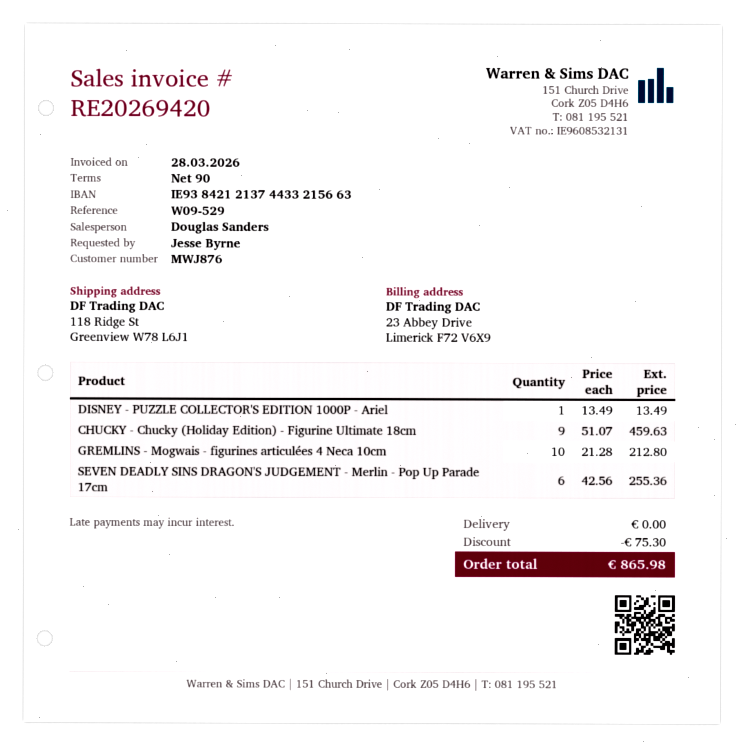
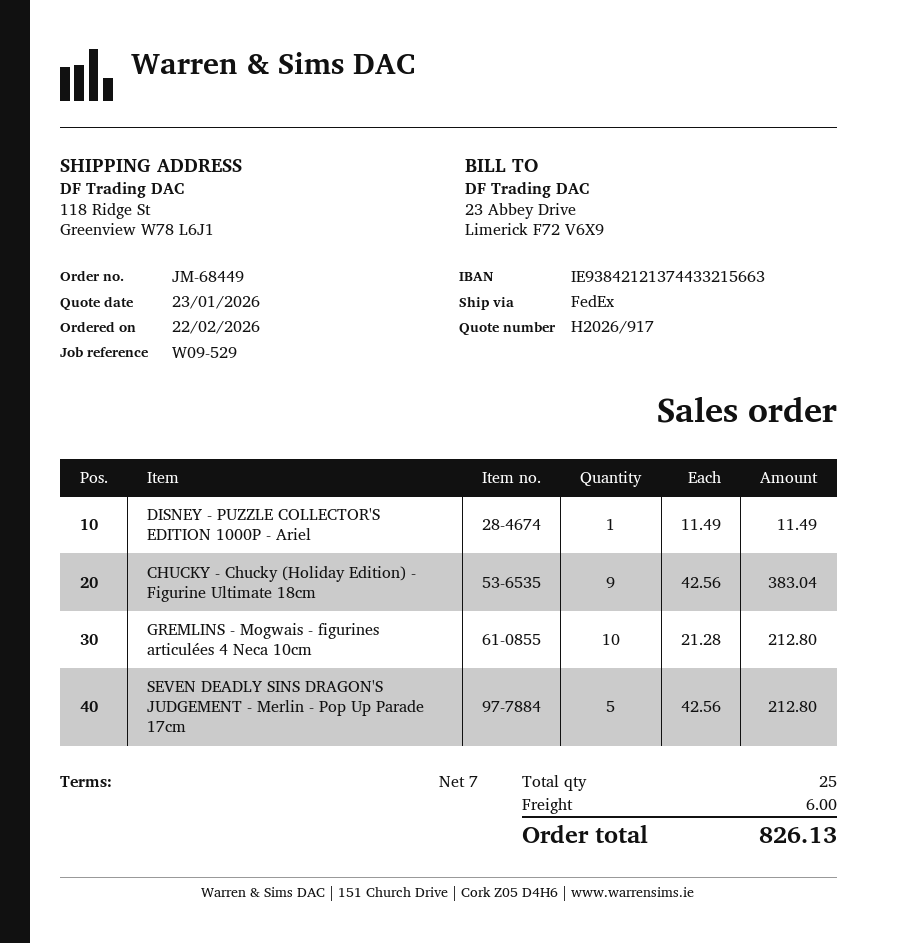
payment terms: 90 days -> 7 days
DISNEY - PUZZLE COLLECTOR'S EDITION 1000P - Ariel: 1 x 13.49 = 13.49 -> 1 x 11.49 = 11.49
CHUCKY - Chucky (Holiday Edition) - Figurine Ultimate 18cm: 9 x 51.07 = 459.63 -> 9 x 42.56 = 383.04
SEVEN DEADLY SINS DRAGON'S JUDGEMENT - Merlin - Pop Up Parade 17cm: 6 x 42.56 = 255.36 -> 5 x 42.56 = 212.80
discount: 75.30 -> none
shipping: 0.00 -> 6.00
total: 865.98 -> 826.13

